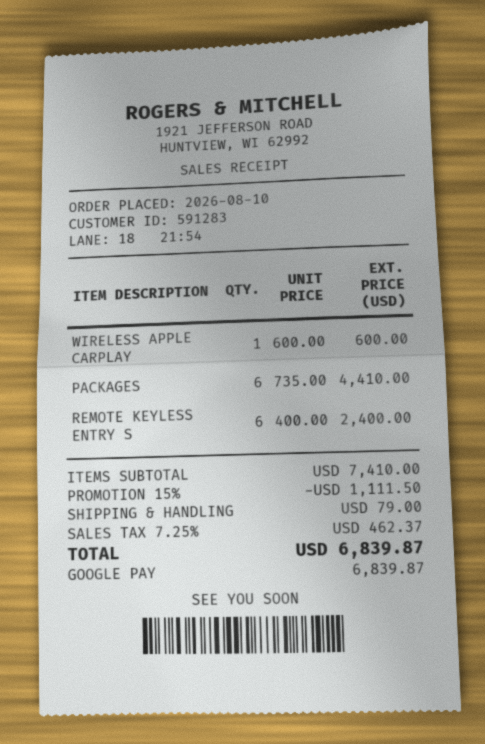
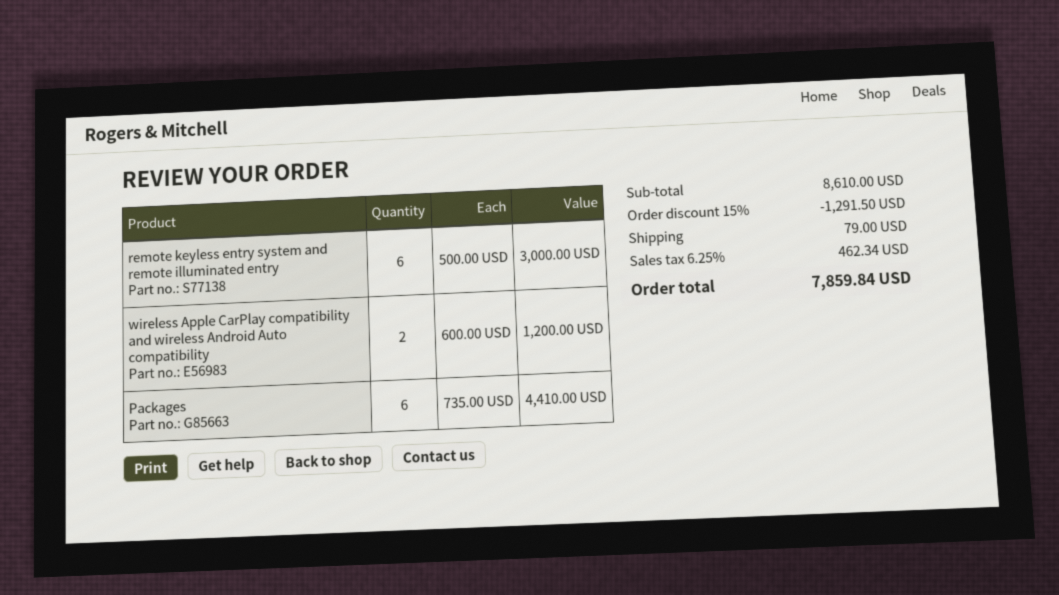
WIRELESS APPLE CARPLAY: 1 x 600.00 = 600.00 -> 2 x 600.00 = 1200.00
REMOTE KEYLESS ENTRY S: 6 x 400.00 = 2400.00 -> 6 x 500.00 = 3000.00
subtotal: 7410.00 -> 8610.00
discount: 15% = 1111.50 -> 15% = 1291.50
tax: 7.25% = 462.37 -> 6.25% = 462.34
total: 6839.87 -> 7859.84

